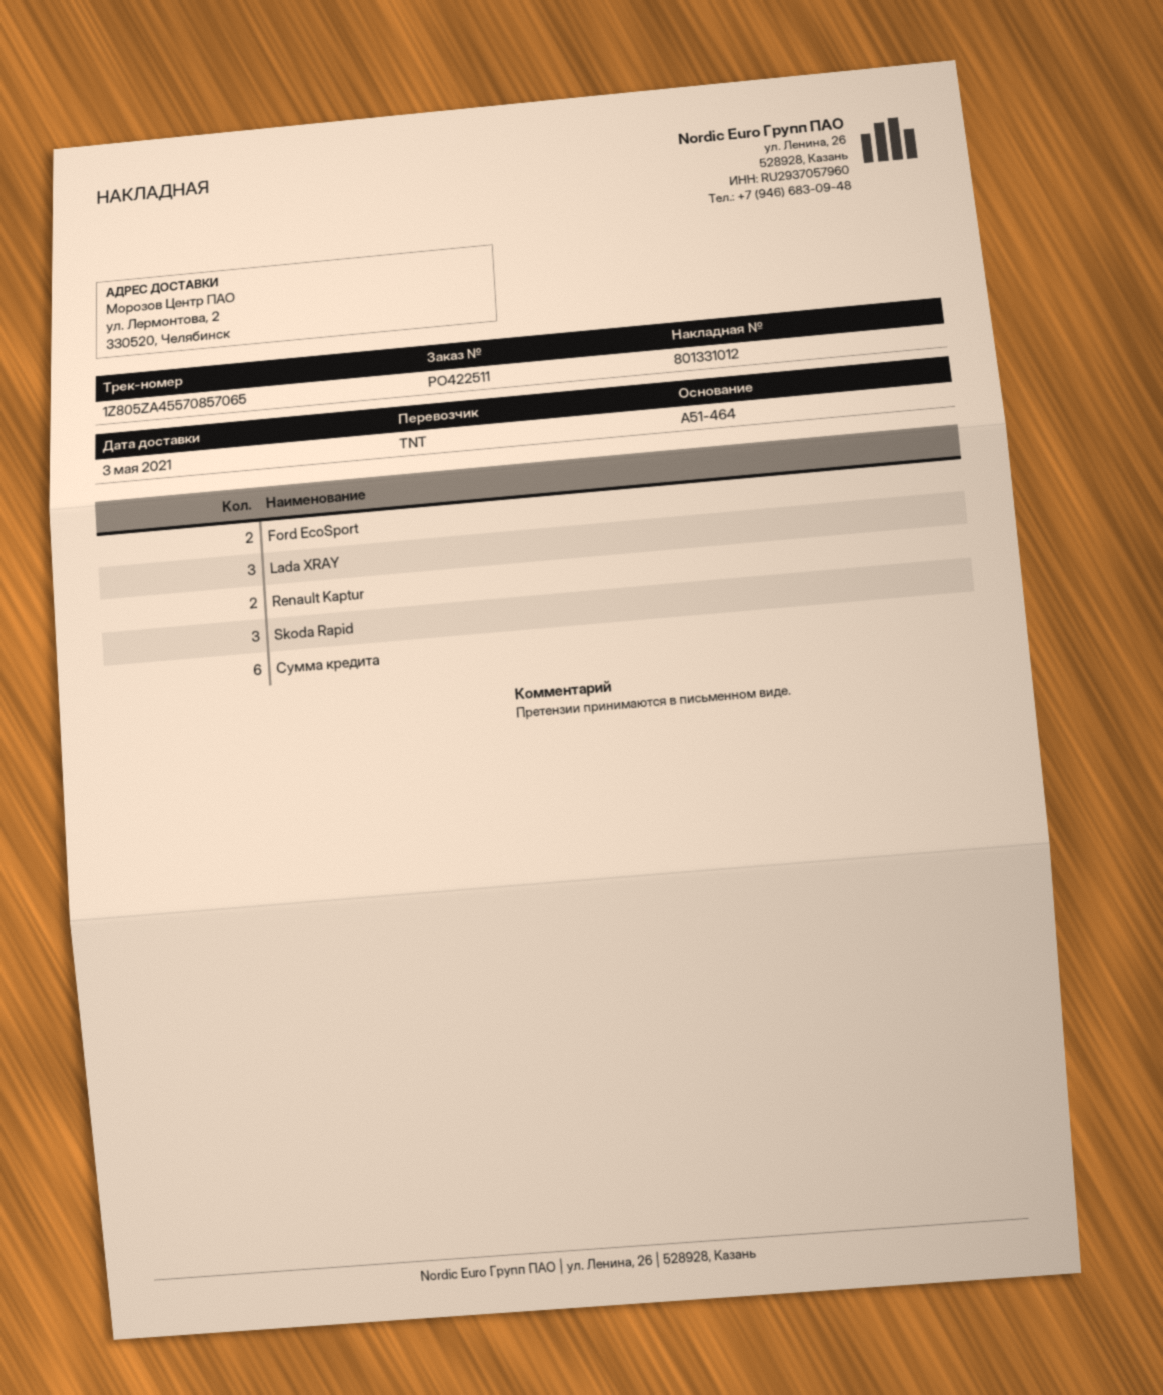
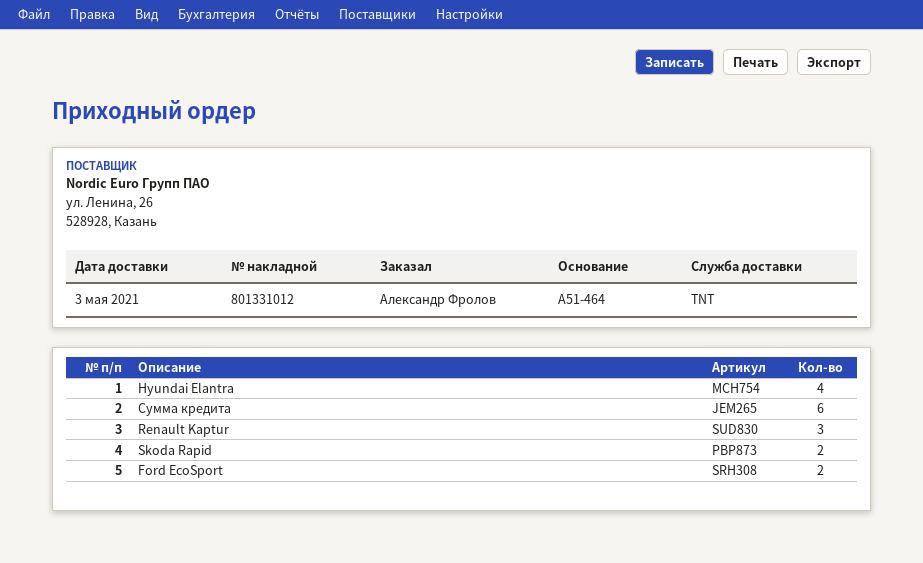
Lada XRAY: 3 -> none
Renault Kaptur: 2 -> 3
Skoda Rapid: 3 -> 2
Hyundai Elantra: none -> 4

